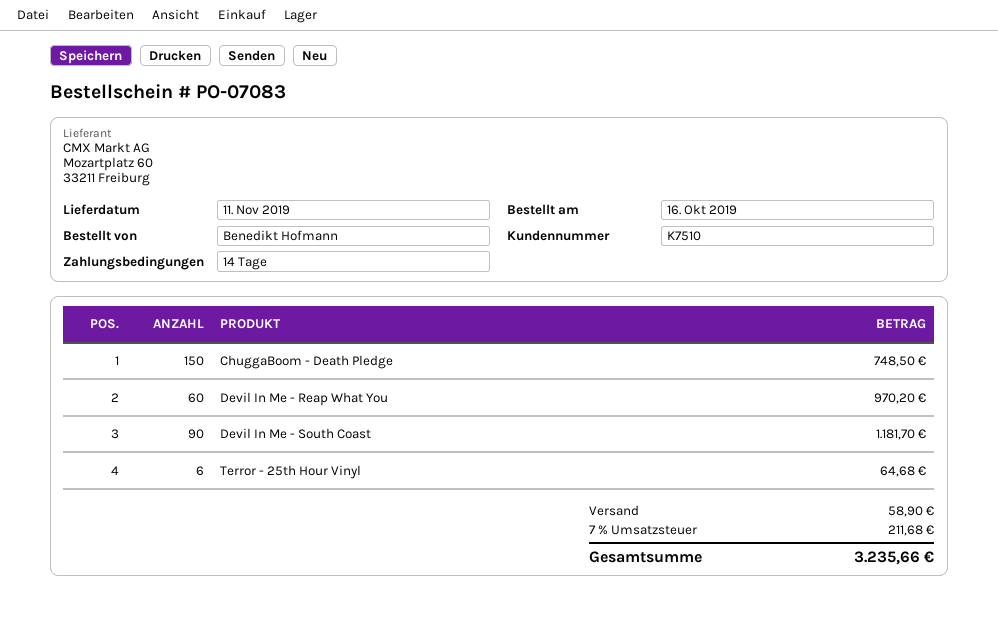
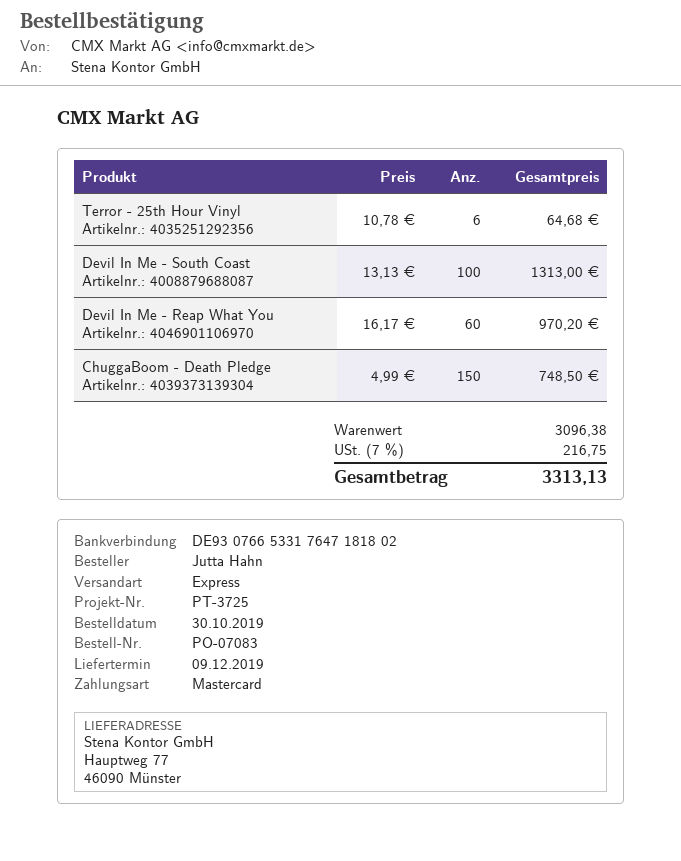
order date: 2019-10-16 -> 2019-10-30
delivery date: 2019-11-11 -> 2019-12-09
ordered by: Benedikt Hofmann -> Jutta Hahn
Devil In Me - South Coast: 90 for 1181.70 -> 100 for 1313.00
shipping: 58.90 -> none
tax: 7% = 211.68 -> 7% = 216.75
total: 3235.66 -> 3313.13

